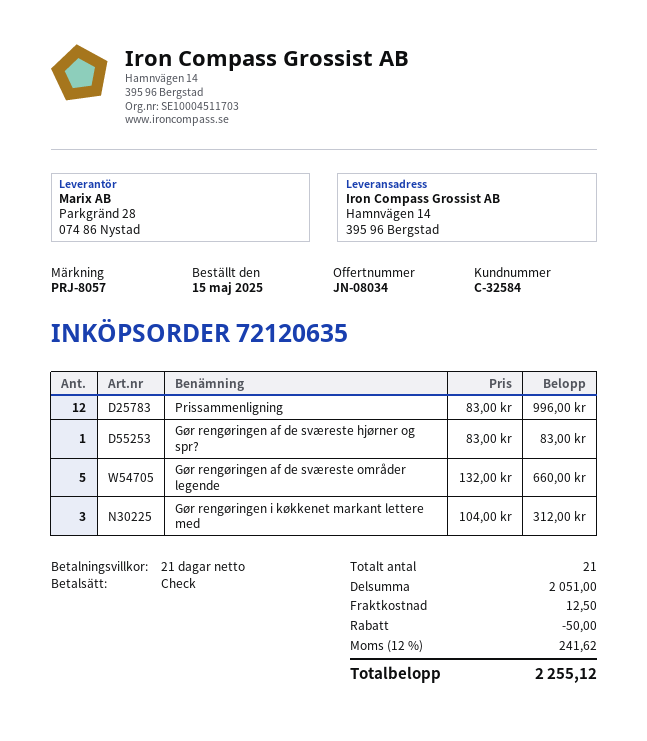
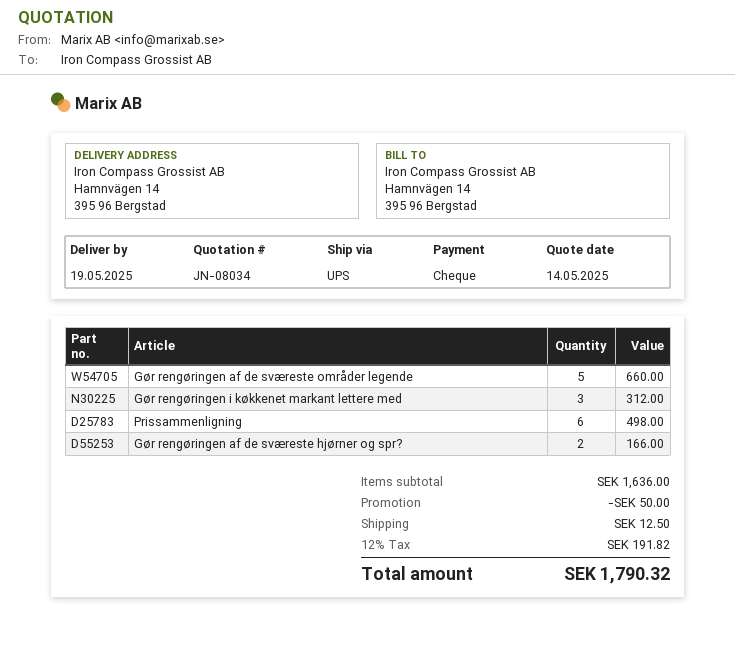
Prissammenligning: 12 for 996.00 -> 6 for 498.00
Gør rengøringen af de sværeste hjørner og spr?: 1 for 83.00 -> 2 for 166.00
subtotal: 2051.00 -> 1636.00
tax: 12% = 241.62 -> 12% = 191.82
total: 2255.12 -> 1790.32

